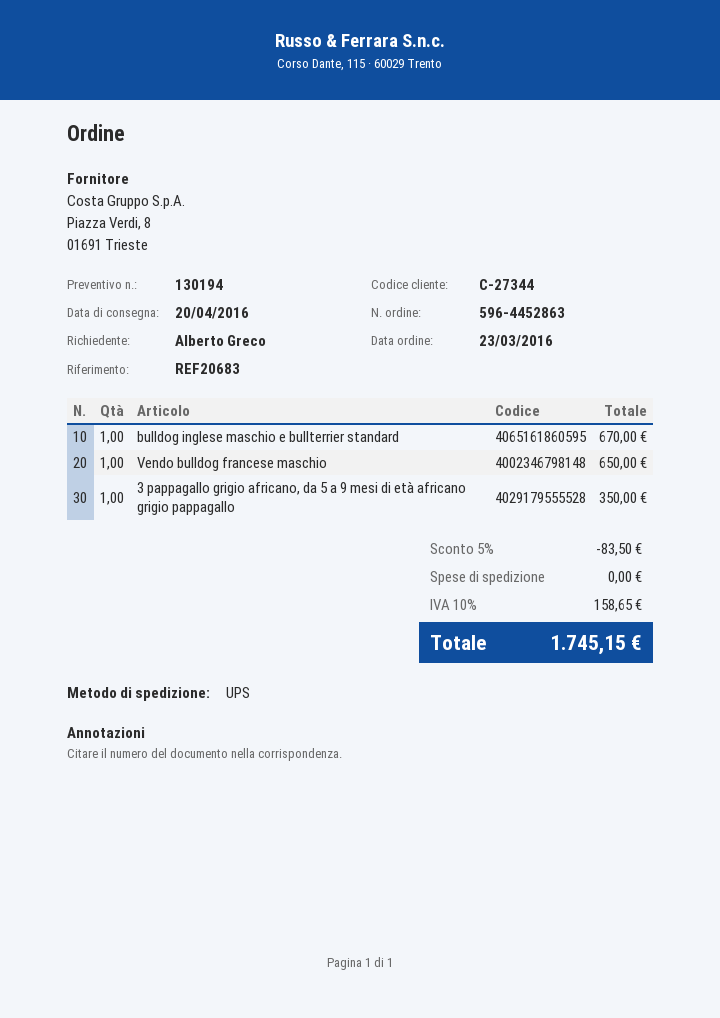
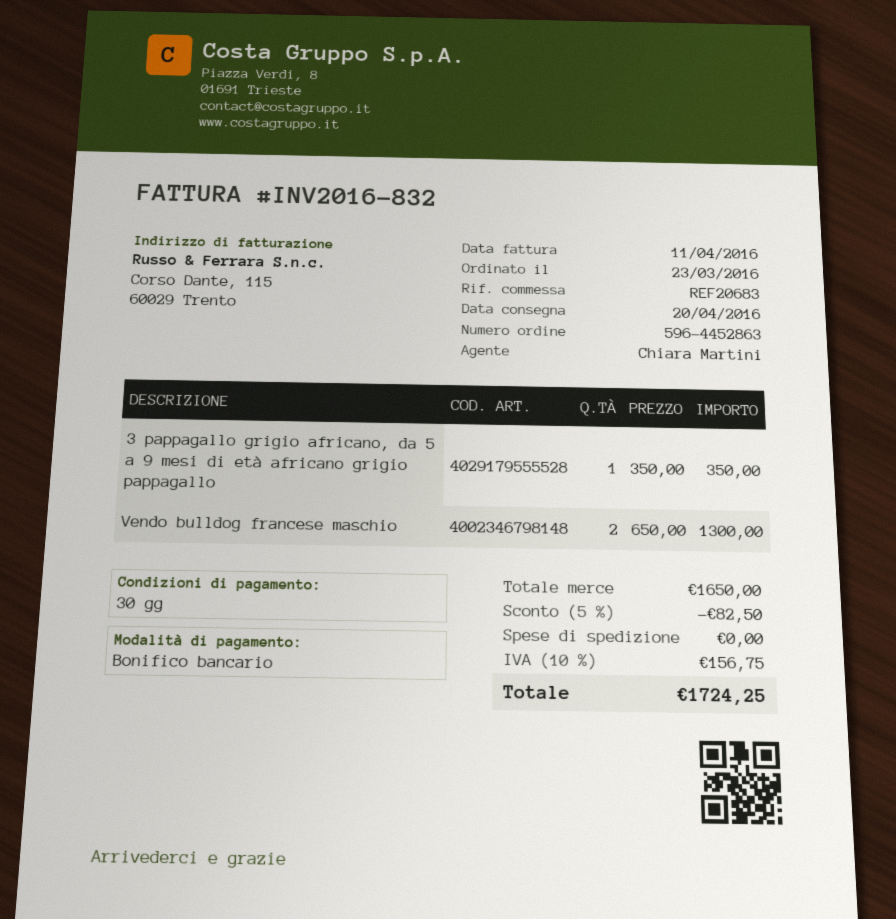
bulldog inglese maschio e bullterrier standard: 1 for 670.00 -> none
Vendo bulldog francese maschio: 1 for 650.00 -> 2 for 1300.00
discount: 5% = 83.50 -> 5% = 82.50
tax: 10% = 158.65 -> 10% = 156.75
total: 1745.15 -> 1724.25

